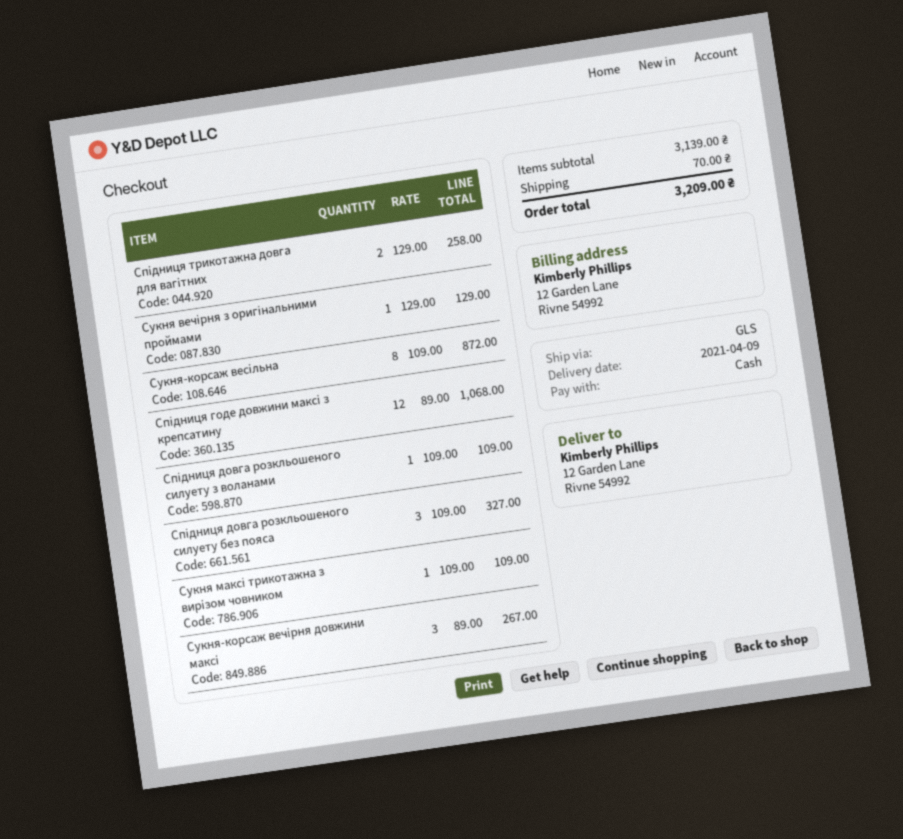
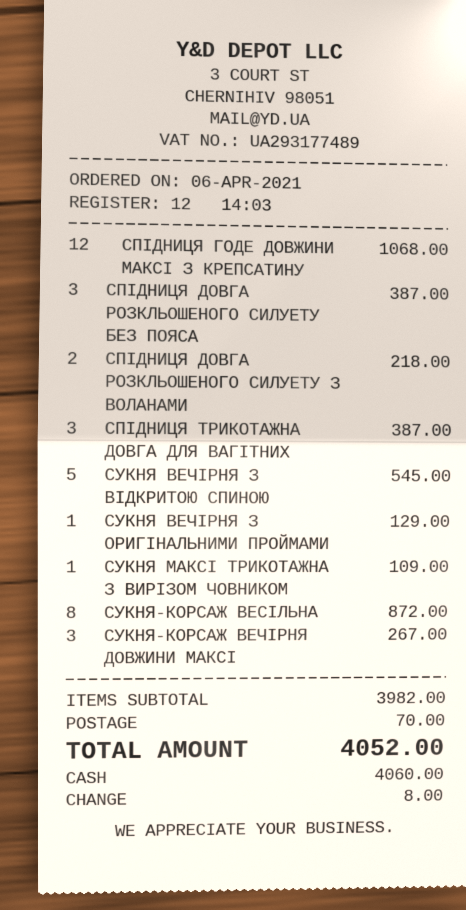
Спідниця трикотажна довга для вагітних: 2 for 258.00 -> 3 for 387.00
Спідниця довга розкльошеного силуету з воланами: 1 for 109.00 -> 2 for 218.00
Спідниця довга розкльошеного силуету без пояса: 3 for 327.00 -> 3 for 387.00
СУКНЯ ВЕЧІРНЯ З ВІДКРИТОЮ СПИНОЮ: none -> 5 for 545.00
subtotal: 3139.00 -> 3982.00
total: 3209.00 -> 4052.00

